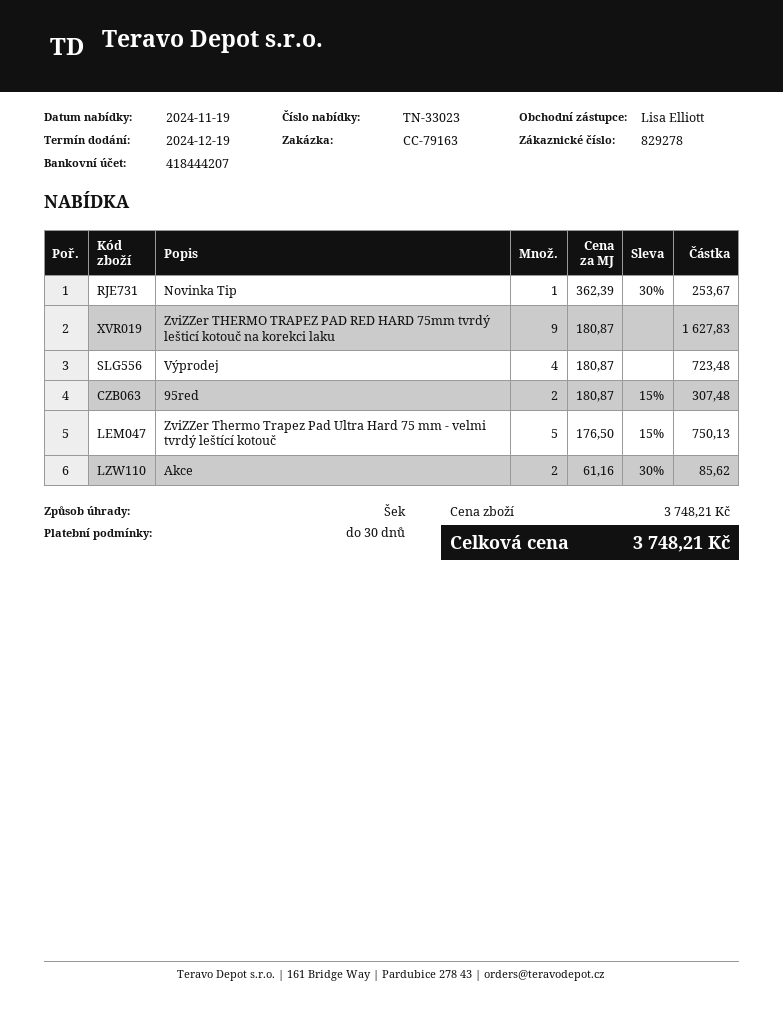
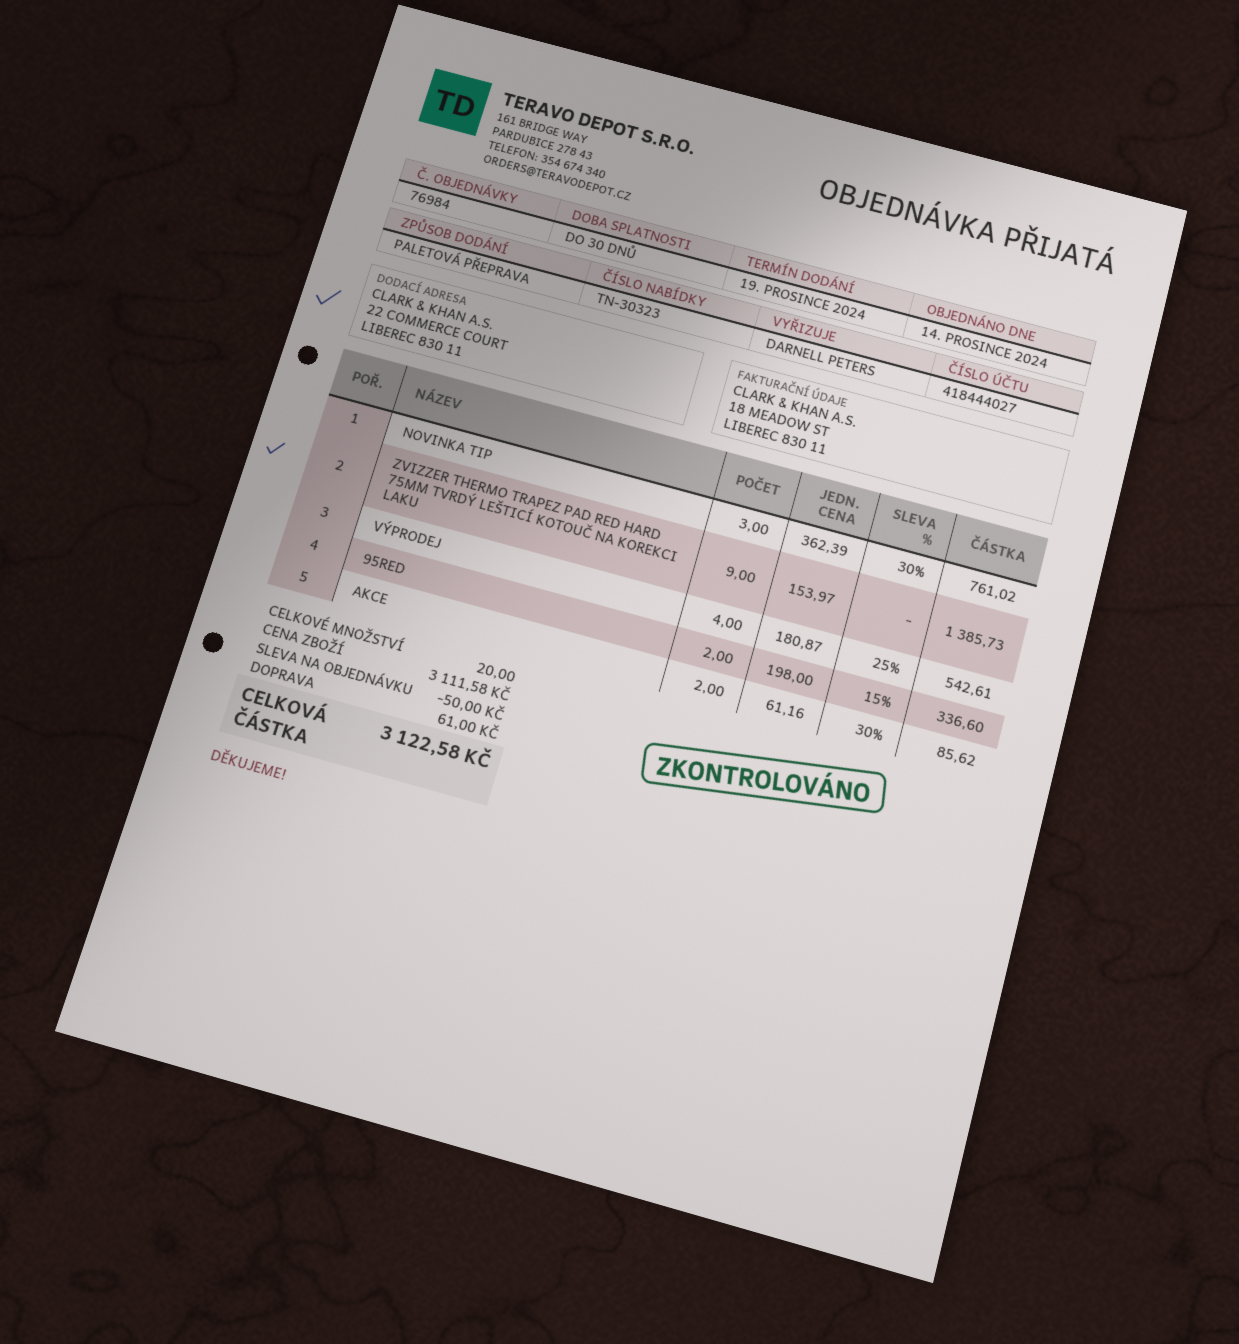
quote number: TN-33023 -> TN-30323
sales rep: Lisa Elliott -> DARNELL PETERS
bank account: 418444207 -> 418444027
Novinka Tip: 1 x 362.39 - 30% = 253.67 -> 3 x 362.39 - 30% = 761.02
ZviZZer THERMO TRAPEZ PAD RED HARD 75mm tvrdý lešticí kotouč na korekci laku: 9 x 180.87 = 1627.83 -> 9 x 153.97 = 1385.73
Výprodej: 4 x 180.87 = 723.48 -> 4 x 180.87 - 25% = 542.61
95red: 2 x 180.87 - 15% = 307.48 -> 2 x 198.00 - 15% = 336.60
ZviZZer Thermo Trapez Pad Ultra Hard 75 mm - velmi tvrdý leštící kotouč: 5 x 176.50 - 15% = 750.13 -> none
subtotal: 3748.21 -> 3111.58
discount: none -> 50.00
shipping: none -> 61.00
total: 3748.21 -> 3122.58

